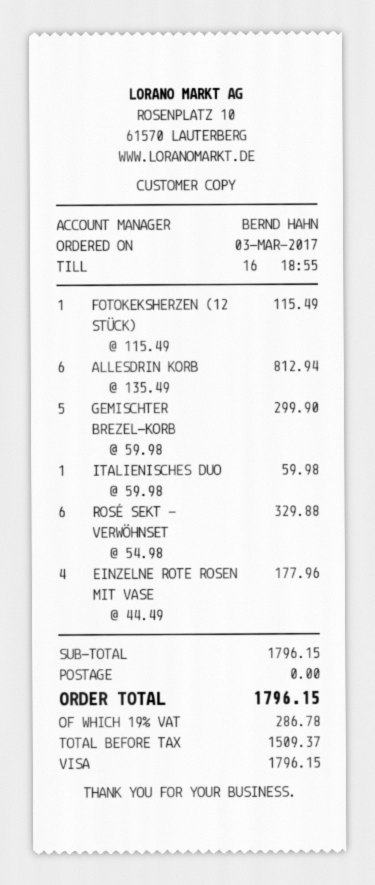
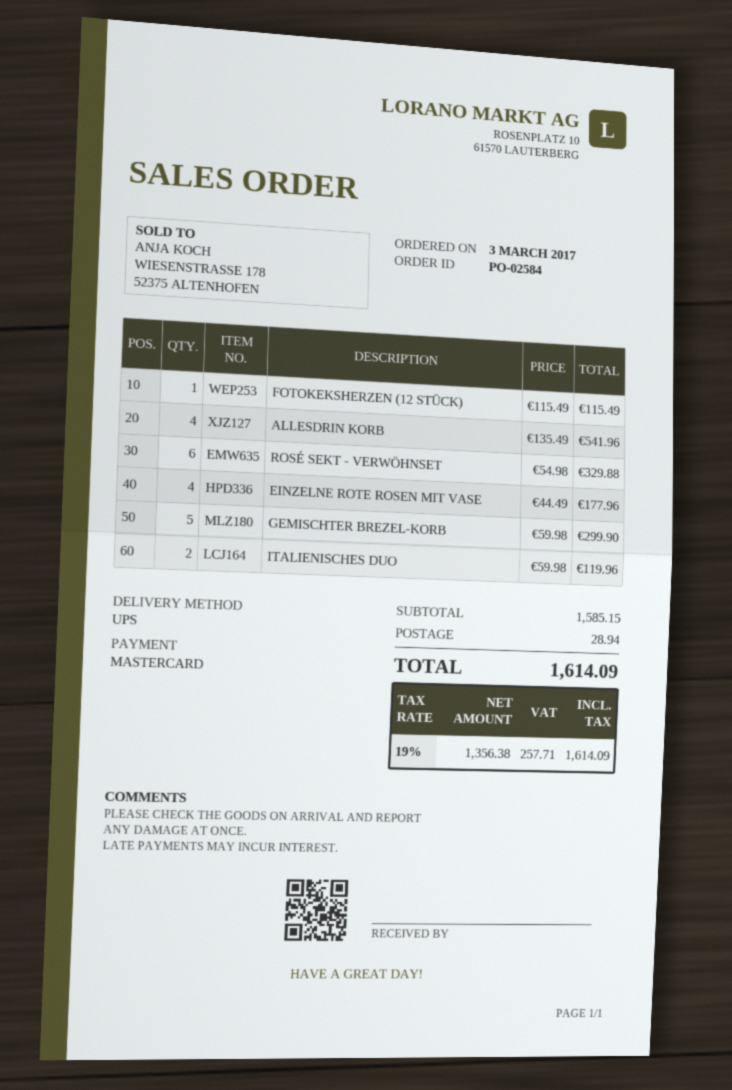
payment method: Visa -> Mastercard
ALLESDRIN KORB: 6 x 135.49 = 812.94 -> 4 x 135.49 = 541.96
ITALIENISCHES DUO: 1 x 59.98 = 59.98 -> 2 x 59.98 = 119.96
subtotal: 1796.15 -> 1585.15
shipping: 0.00 -> 28.94
net: 1509.37 -> 1356.38
tax: 19% = 286.78 -> 19% = 257.71
total: 1796.15 -> 1614.09

